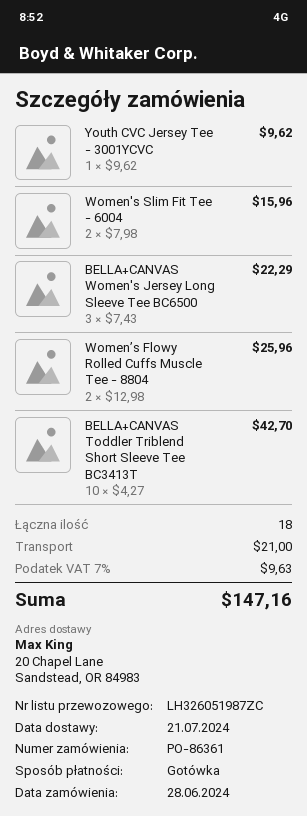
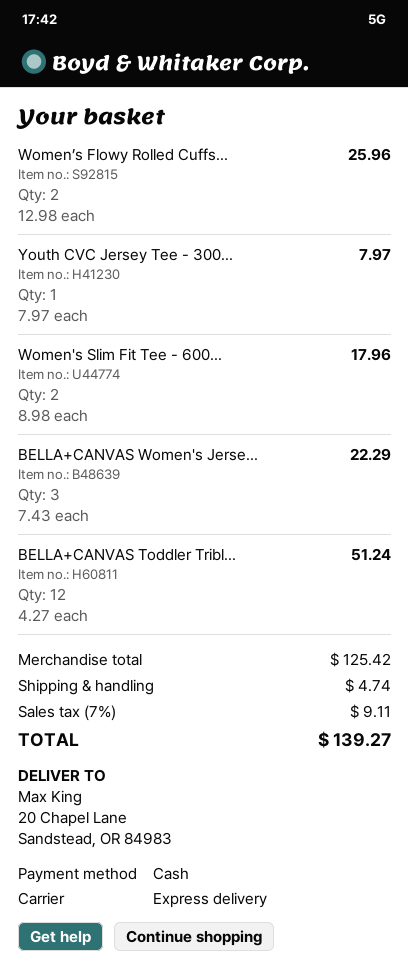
Youth CVC Jersey Tee - 3001YCVC: 1 x 9.62 = 9.62 -> 1 x 7.97 = 7.97
Women's Slim Fit Tee - 6004: 2 x 7.98 = 15.96 -> 2 x 8.98 = 17.96
BELLA+CANVAS Toddler Triblend Short Sleeve Tee BC3413T: 10 x 4.27 = 42.70 -> 12 x 4.27 = 51.24
shipping: 21.00 -> 4.74
tax: 7% = 9.63 -> 7% = 9.11
total: 147.16 -> 139.27

